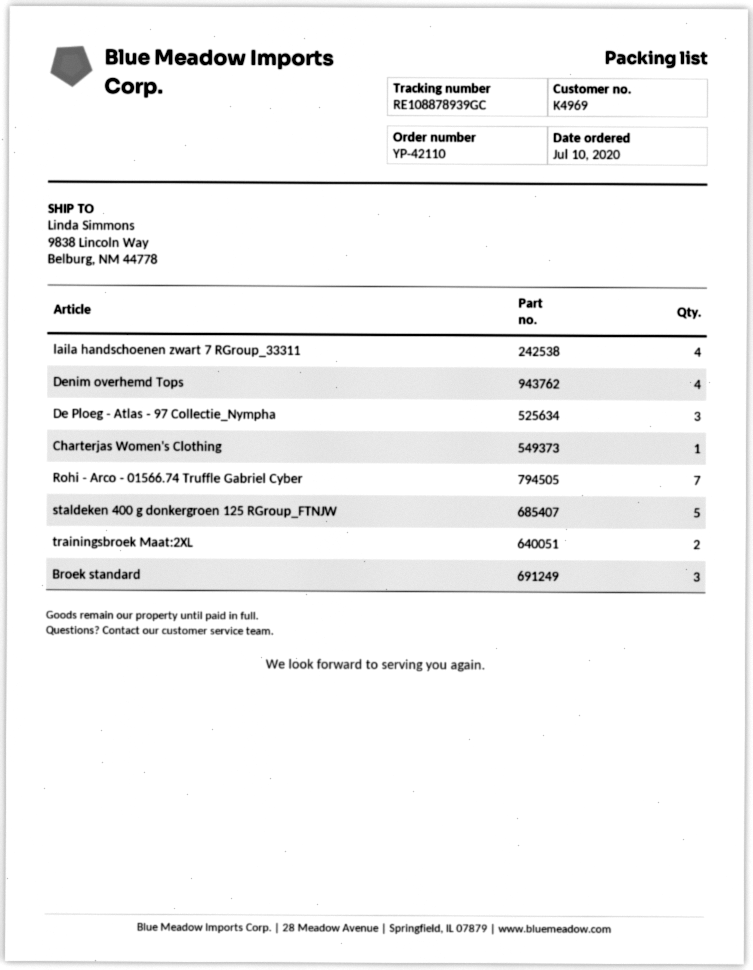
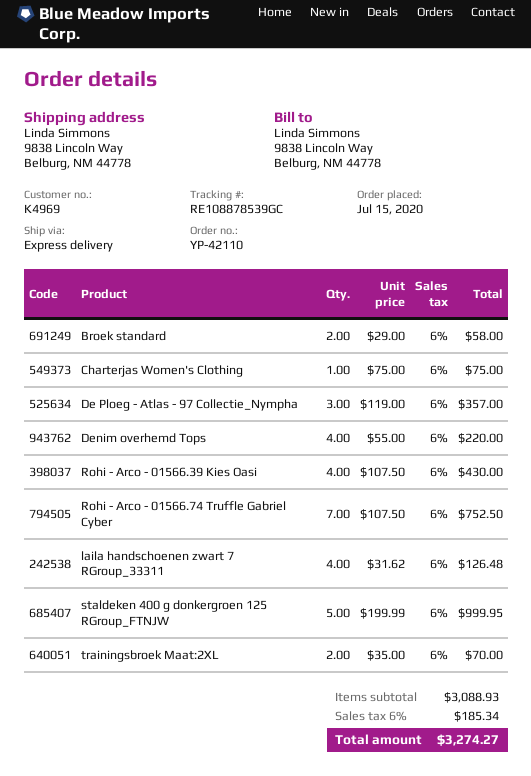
order date: 2020-07-10 -> 2020-07-15
tracking number: RE108878939GC -> RE108878539GC
Broek standard: 3 -> 2
Rohi - Arco - 01566.39 Kies Oasi: none -> 4

